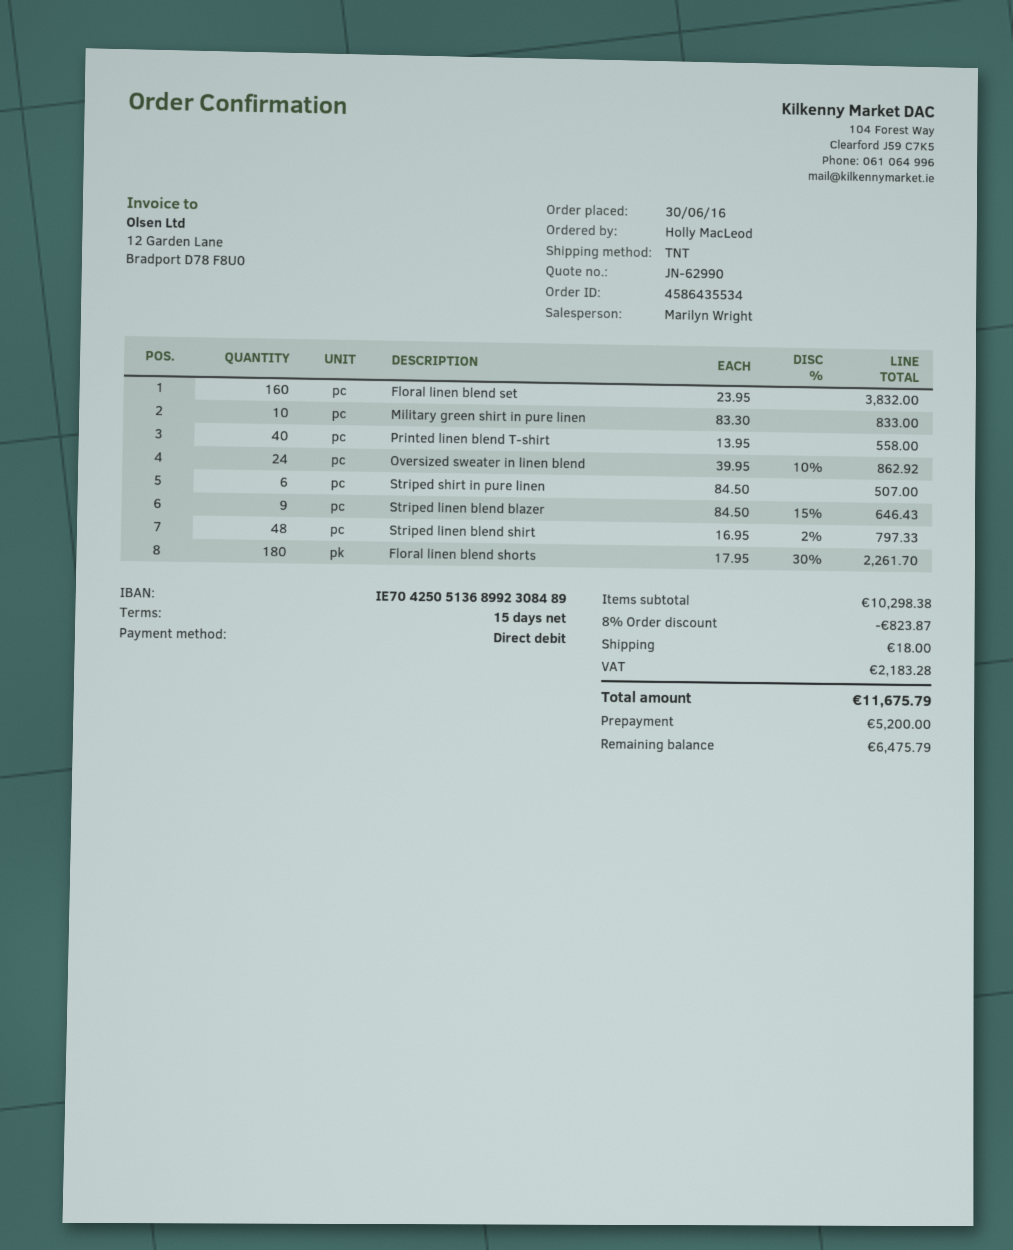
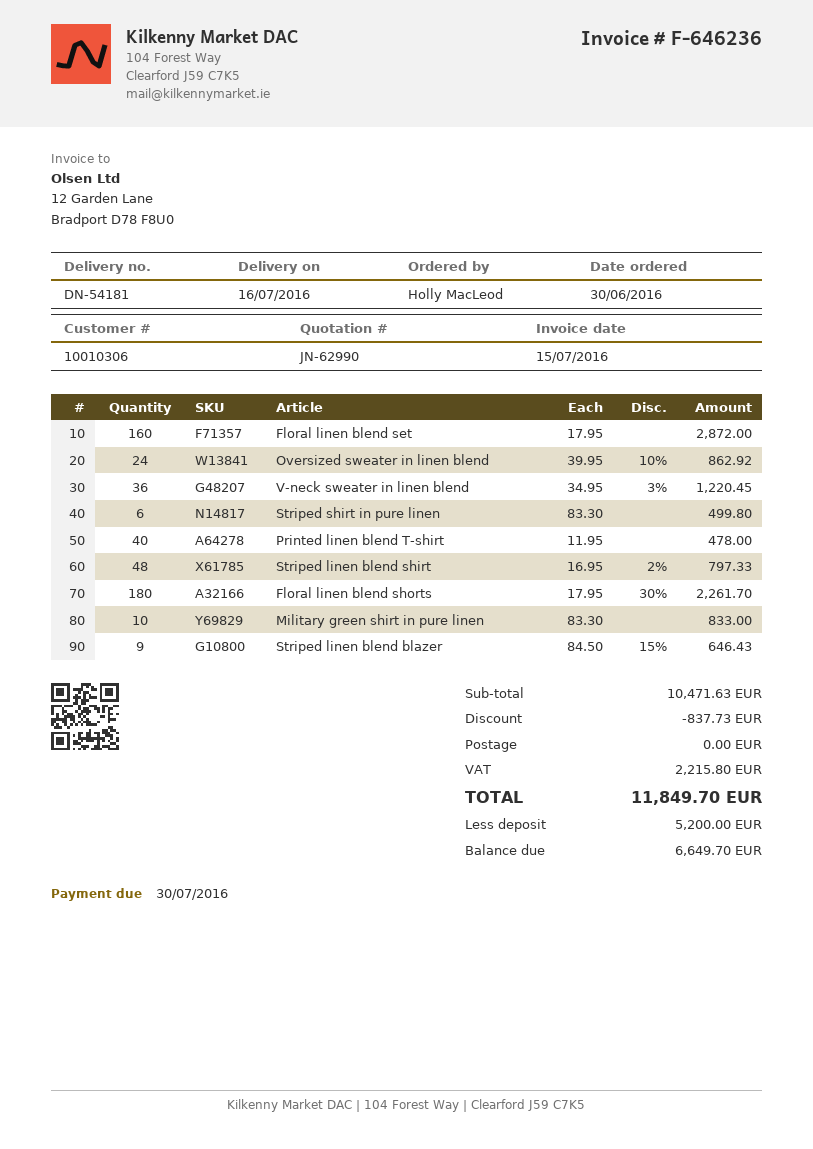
Floral linen blend set: 160 x 23.95 = 3832.00 -> 160 x 17.95 = 2872.00
Printed linen blend T-shirt: 40 x 13.95 = 558.00 -> 40 x 11.95 = 478.00
Striped shirt in pure linen: 6 x 84.50 = 507.00 -> 6 x 83.30 = 499.80
V-neck sweater in linen blend: none -> 36 x 34.95 - 3% = 1220.45
subtotal: 10298.38 -> 10471.63
discount: 823.87 -> 837.73
shipping: 18.00 -> 0.00
tax: 2183.28 -> 2215.80
total: 11675.79 -> 11849.70
balance: 6475.79 -> 6649.70

